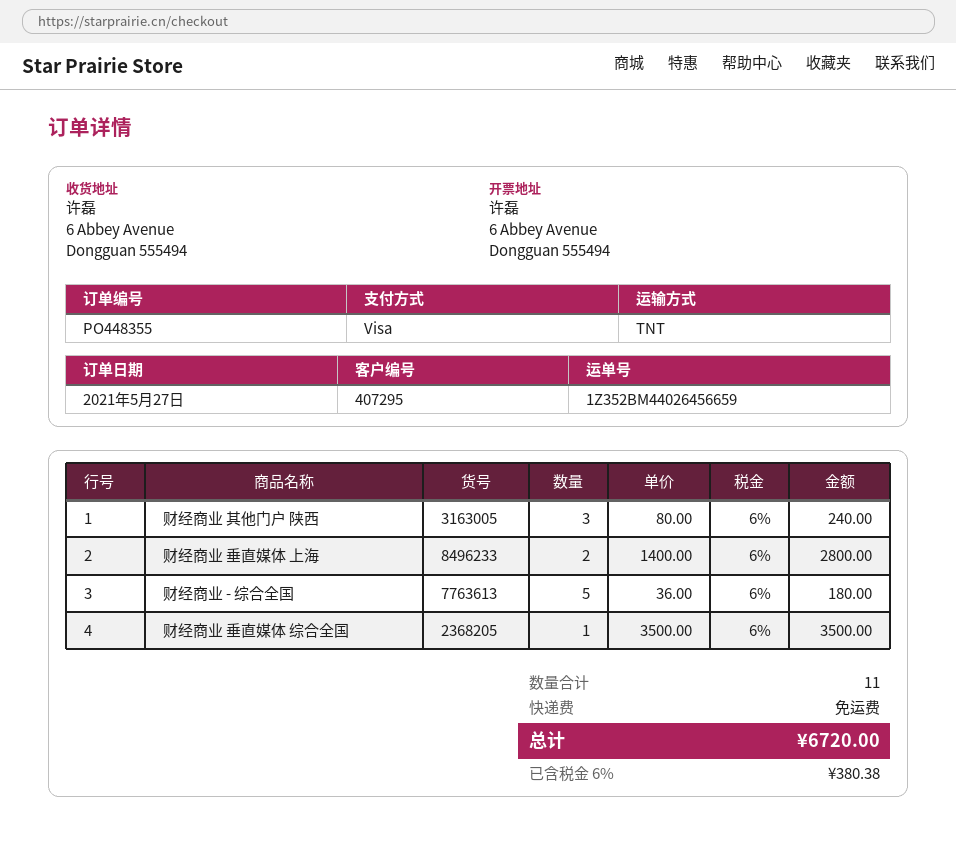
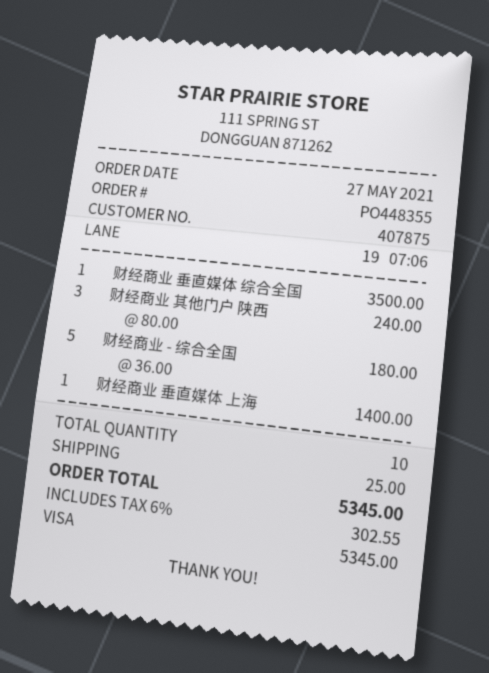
customer number: 407295 -> 407875
财经商业 垂直媒体 上海: 2 x 1400.00 = 2800.00 -> 1 x 1400.00 = 1400.00
total quantity: 11 -> 10
shipping: 0.00 -> 25.00
tax: 6% = 380.38 -> 6% = 302.55
total: 6720.00 -> 5345.00

